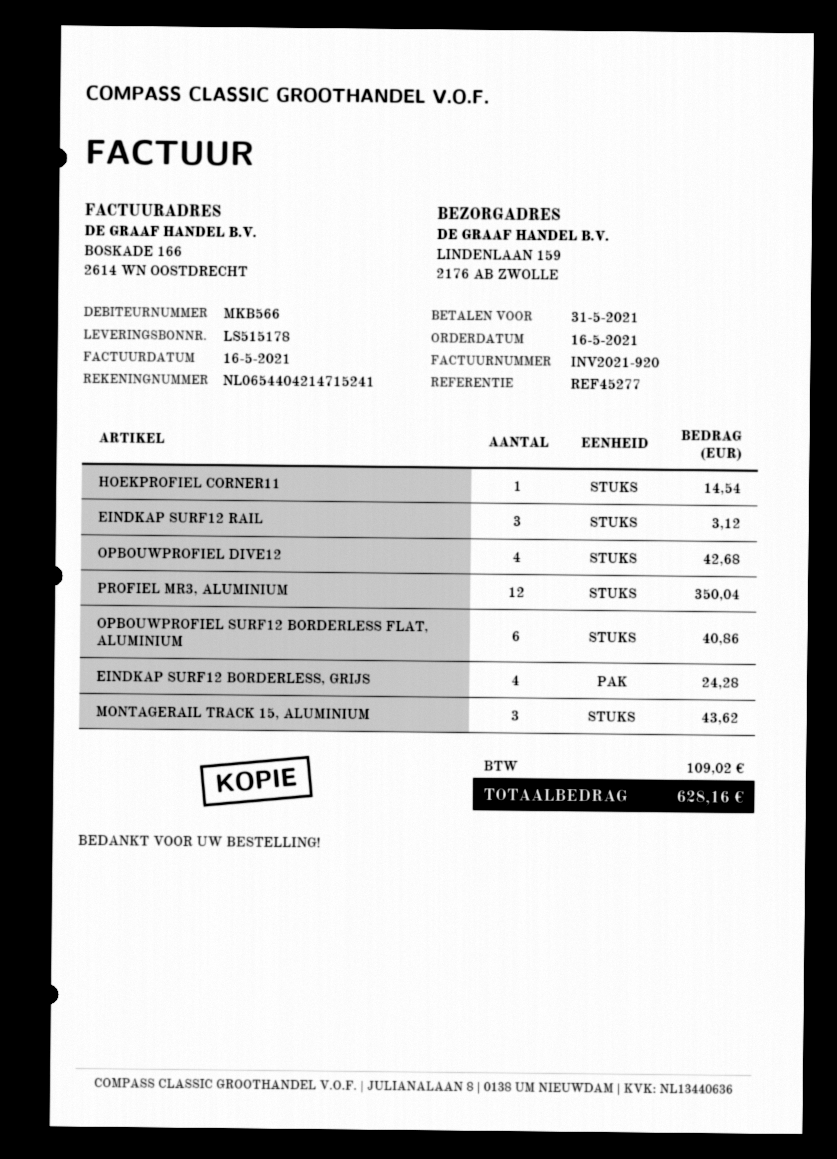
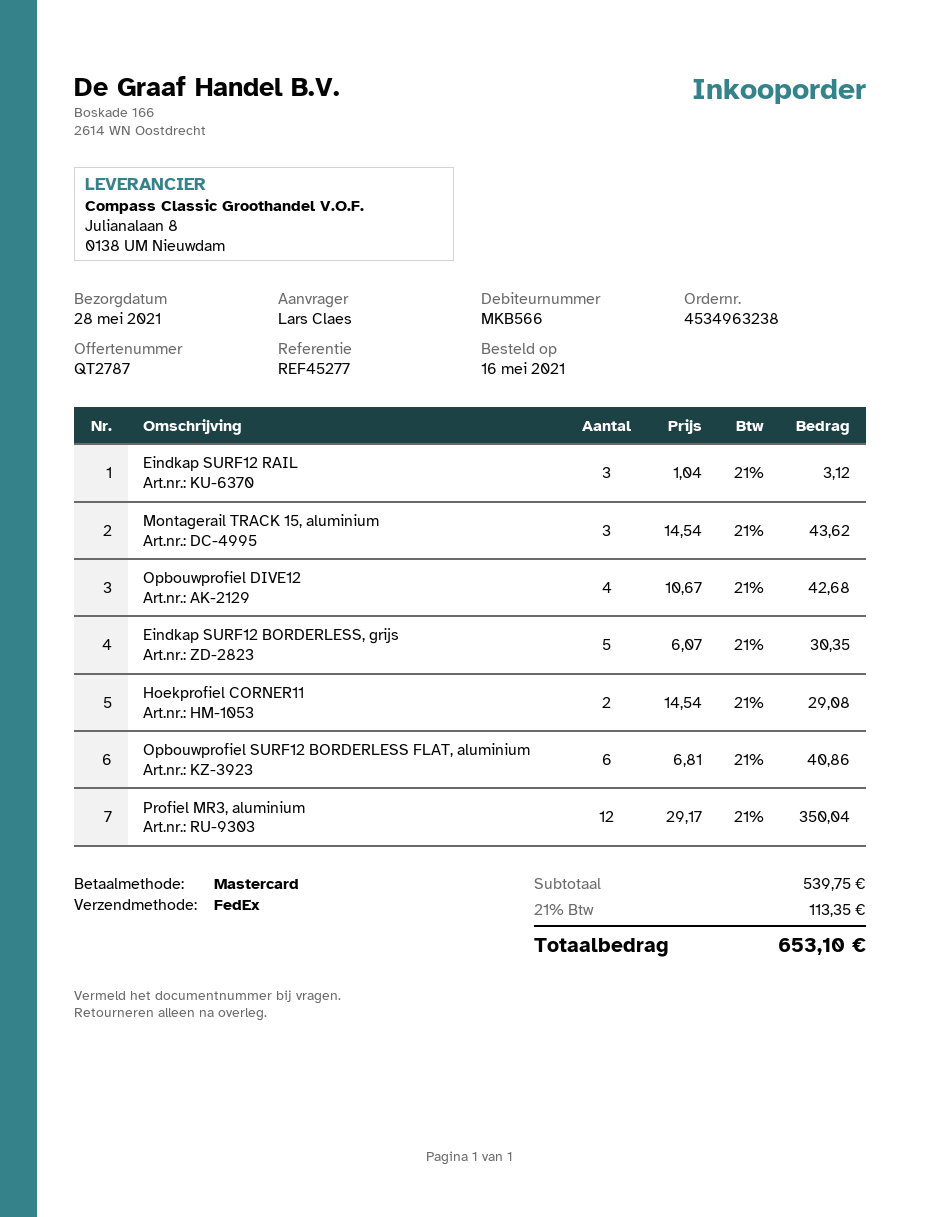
HOEKPROFIEL CORNER11: 1 for 14.54 -> 2 for 29.08
EINDKAP SURF12 BORDERLESS, GRIJS: 4 for 24.28 -> 5 for 30.35
tax: 109.02 -> 113.35
total: 628.16 -> 653.10

